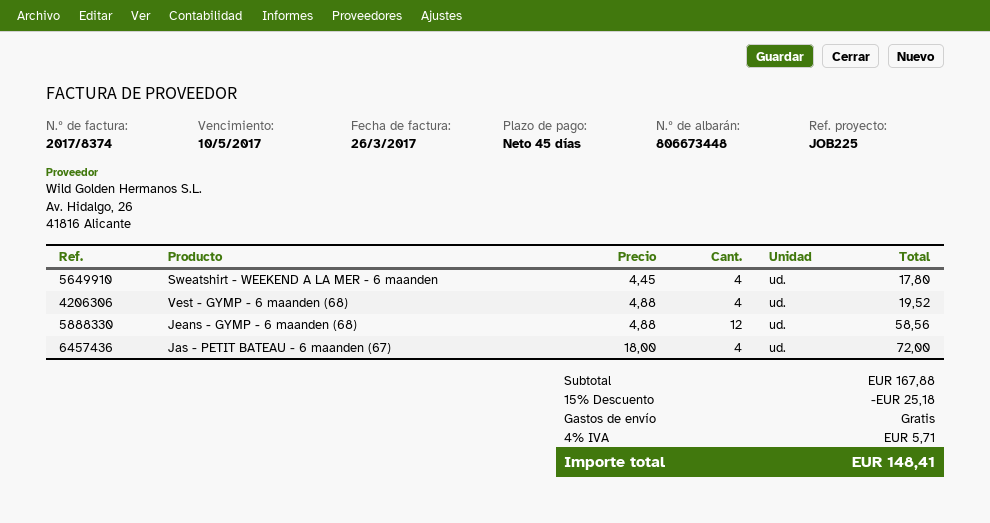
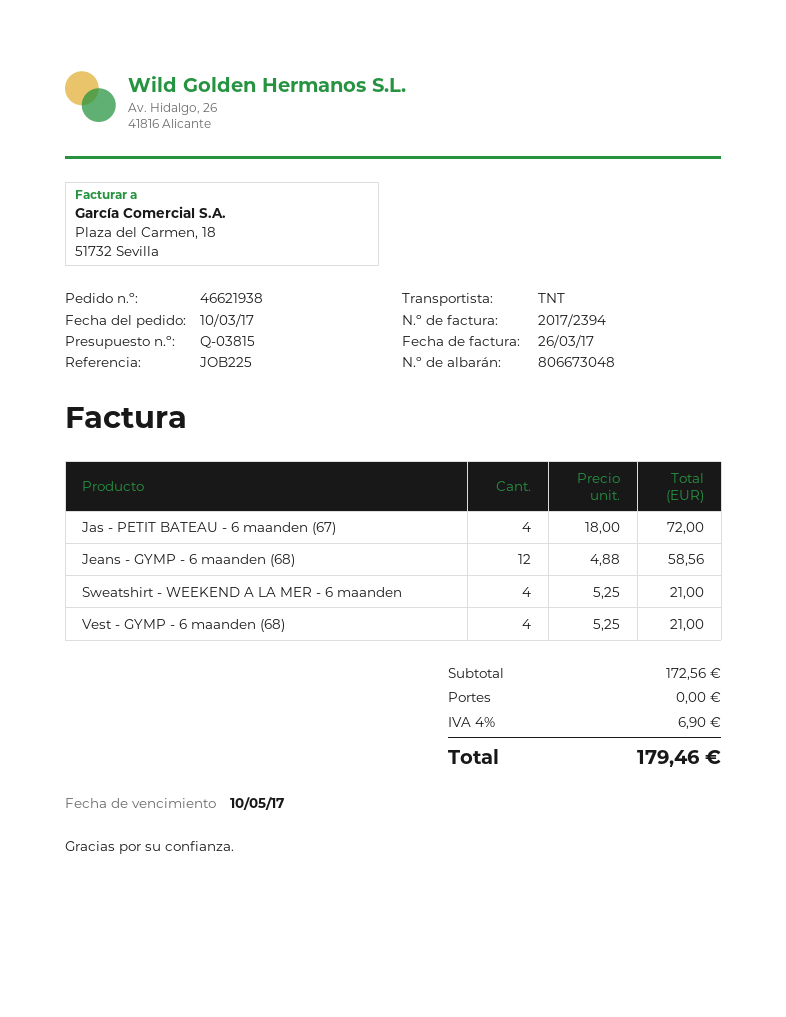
delivery note number: 806673448 -> 806673048
invoice number: 2017/8374 -> 2017/2394
Sweatshirt - WEEKEND A LA MER - 6 maanden: 4 x 4.45 = 17.80 -> 4 x 5.25 = 21.00
Vest - GYMP - 6 maanden (68): 4 x 4.88 = 19.52 -> 4 x 5.25 = 21.00
subtotal: 167.88 -> 172.56
discount: 15% = 25.18 -> none
tax: 4% = 5.71 -> 4% = 6.90
total: 148.41 -> 179.46

